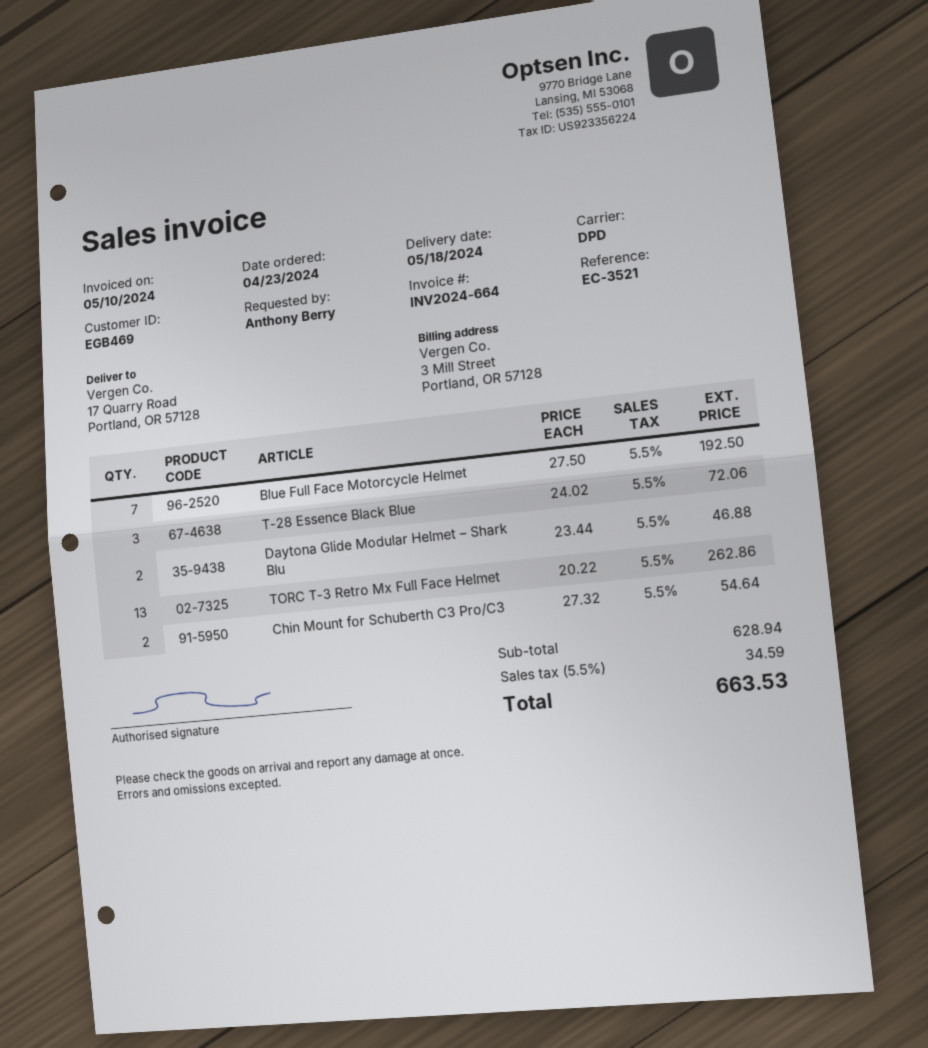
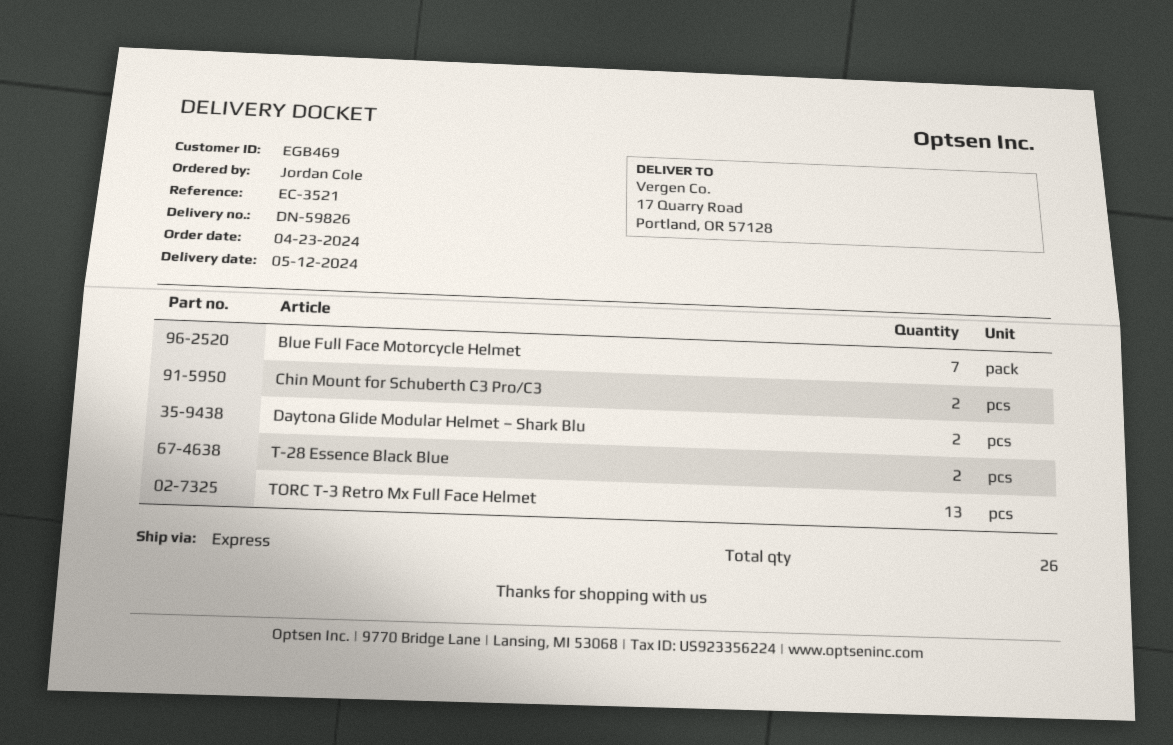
delivery date: 2024-05-18 -> 2024-05-12
ordered by: Anthony Berry -> Jordan Cole
shipping method: DPD -> express
T-28 Essence Black Blue: 3 -> 2

